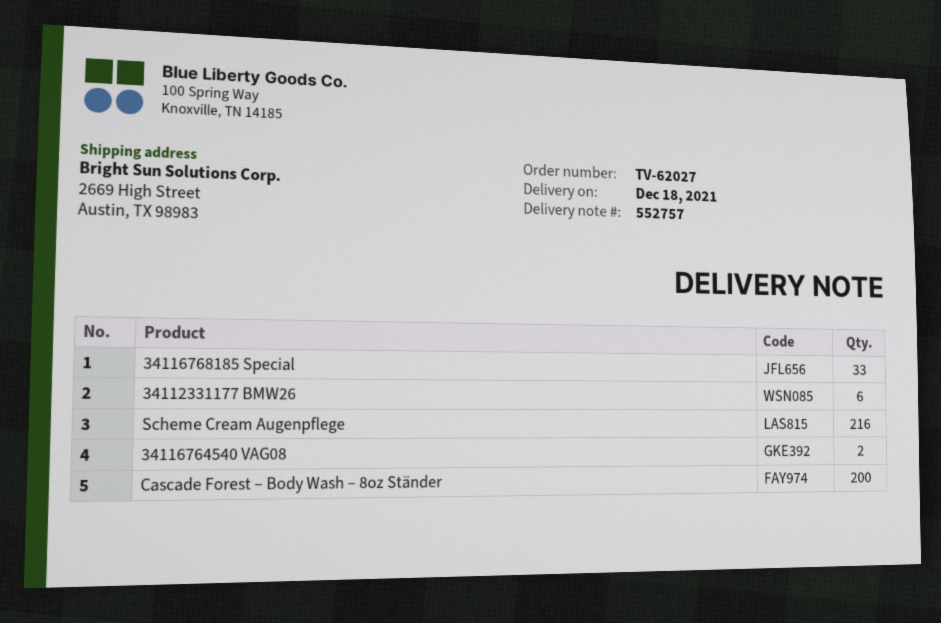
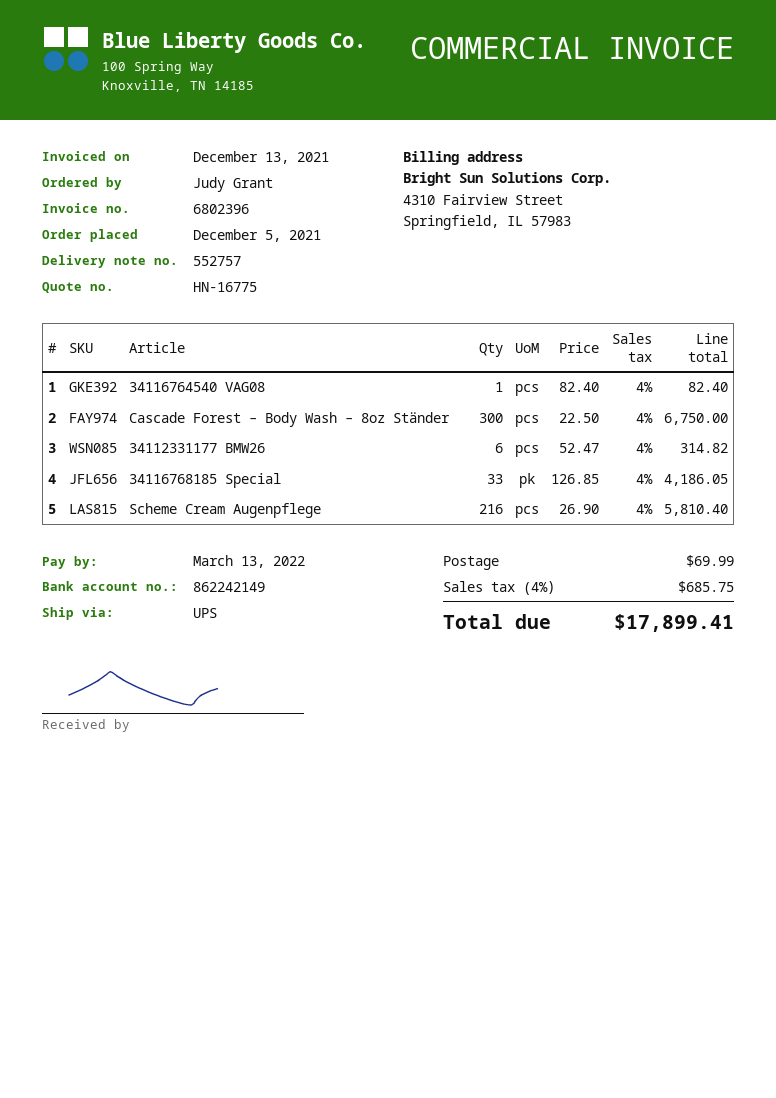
34116764540 VAG08: 2 -> 1
Cascade Forest – Body Wash – 8oz Ständer: 200 -> 300

